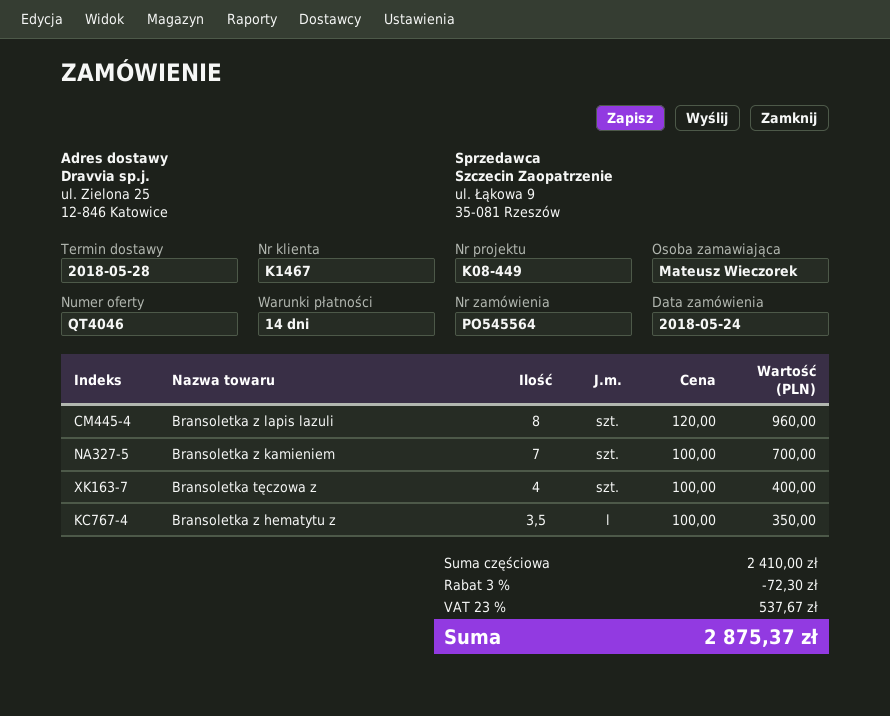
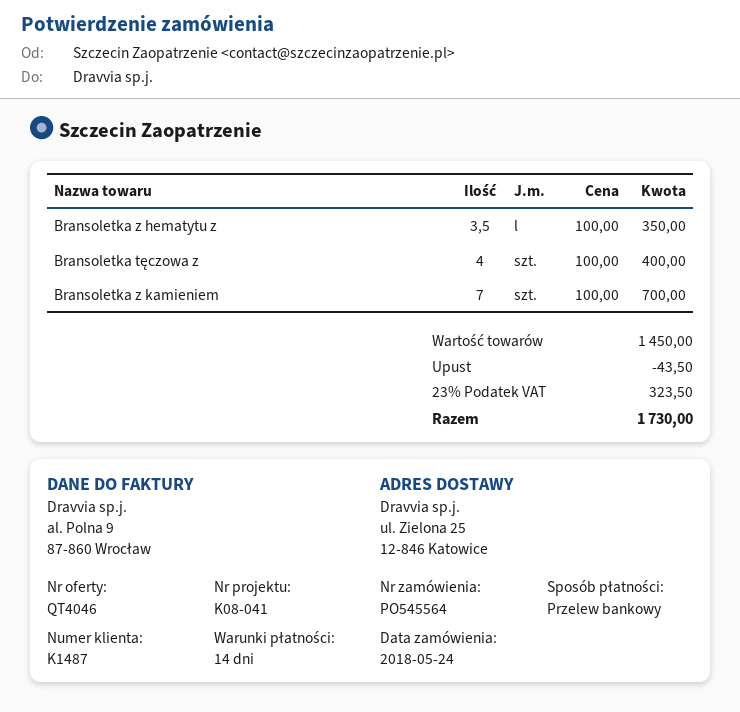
customer number: K1467 -> K1487
reference: K08-449 -> K08-041
Bransoletka z lapis lazuli: 8 x 120.00 = 960.00 -> none
subtotal: 2410.00 -> 1450.00
discount: 72.30 -> 43.50
tax: 23% = 537.67 -> 23% = 323.50
total: 2875.37 -> 1730.00

